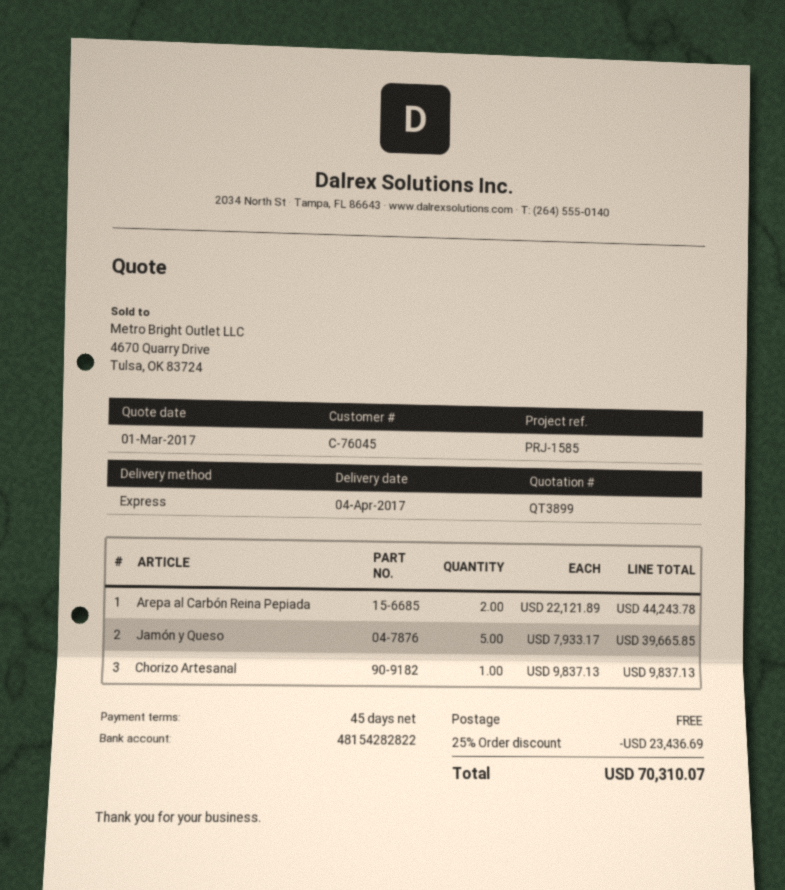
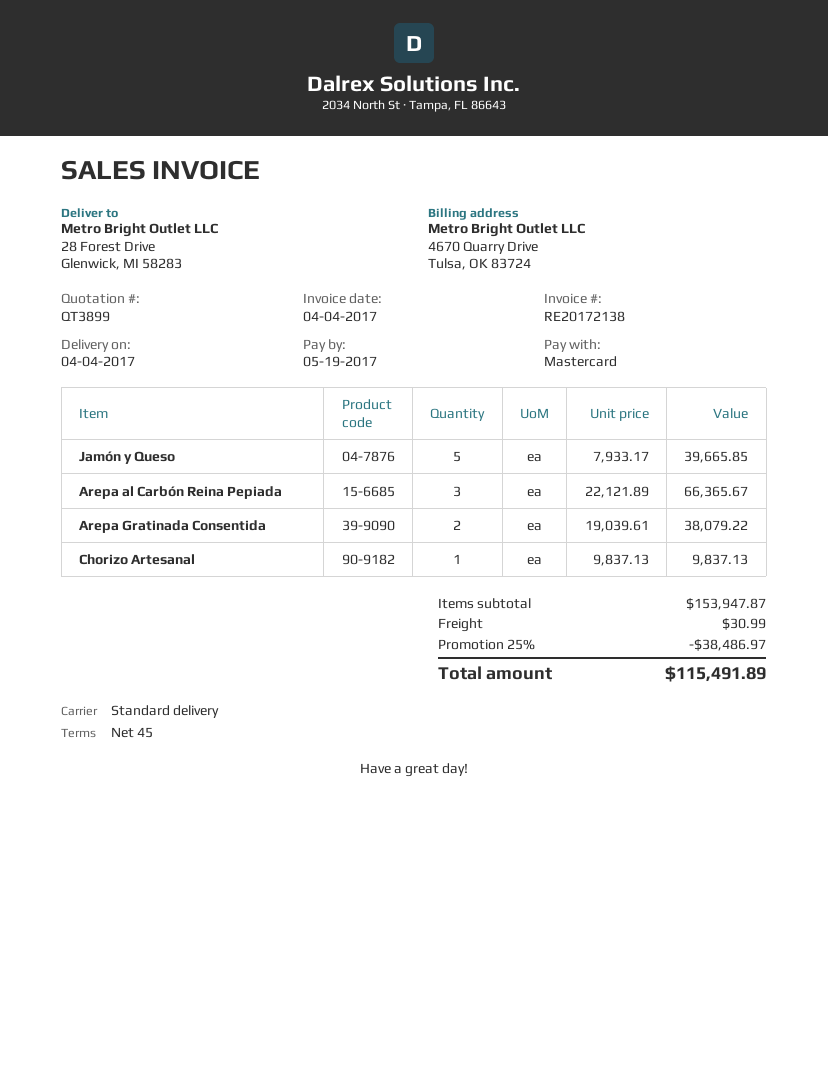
shipping method: express -> standard
Arepa al Carbón Reina Pepiada: 2 x 22121.89 = 44243.78 -> 3 x 22121.89 = 66365.67
Arepa Gratinada Consentida: none -> 2 x 19039.61 = 38079.22
discount: 25% = 23436.69 -> 25% = 38486.97
shipping: 0.00 -> 30.99
total: 70310.07 -> 115491.89

